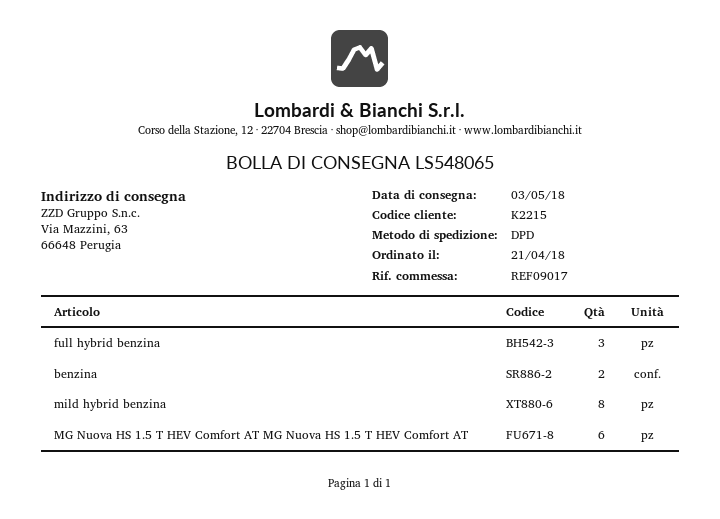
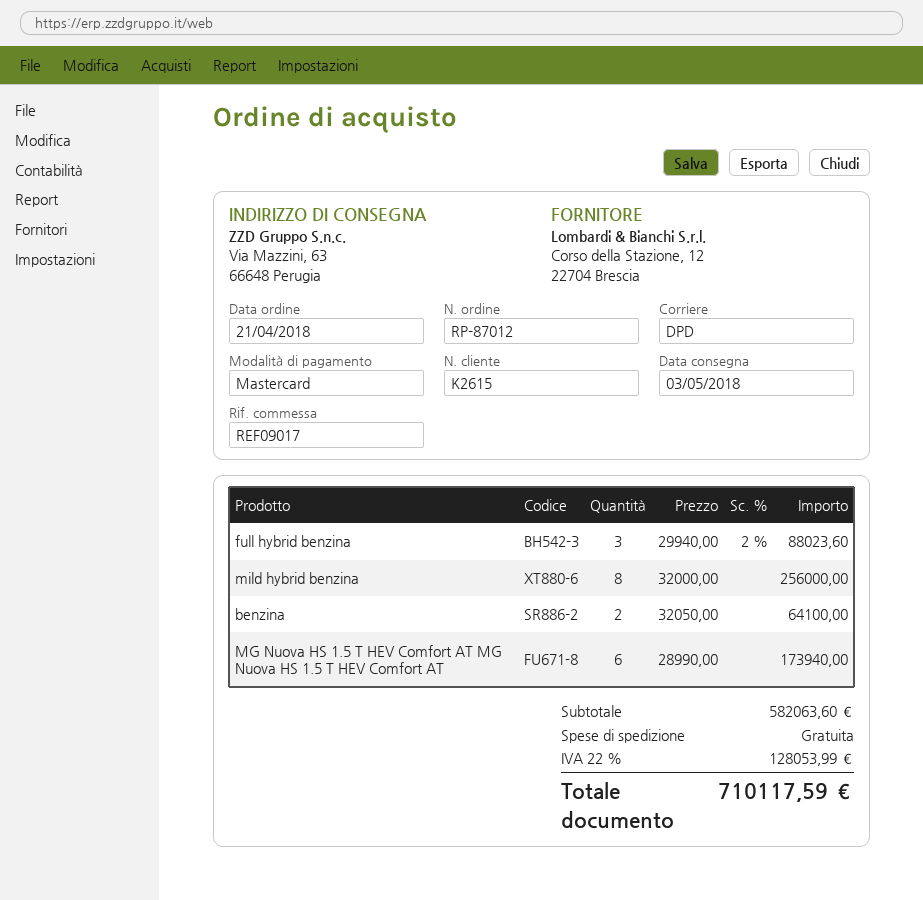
customer number: K2215 -> K2615

